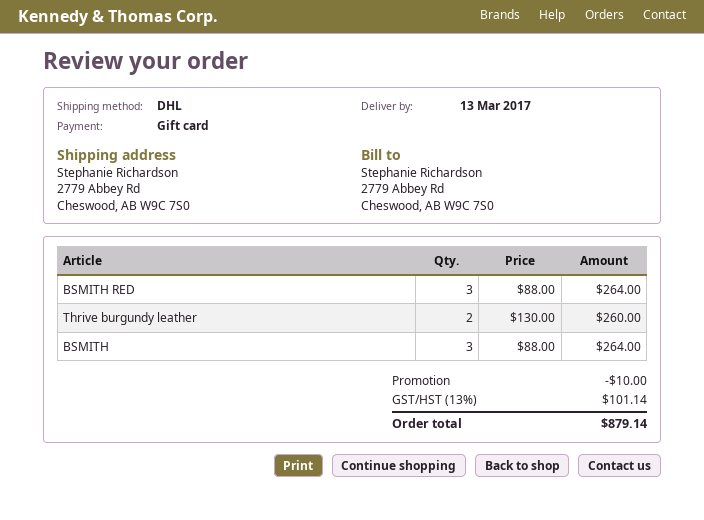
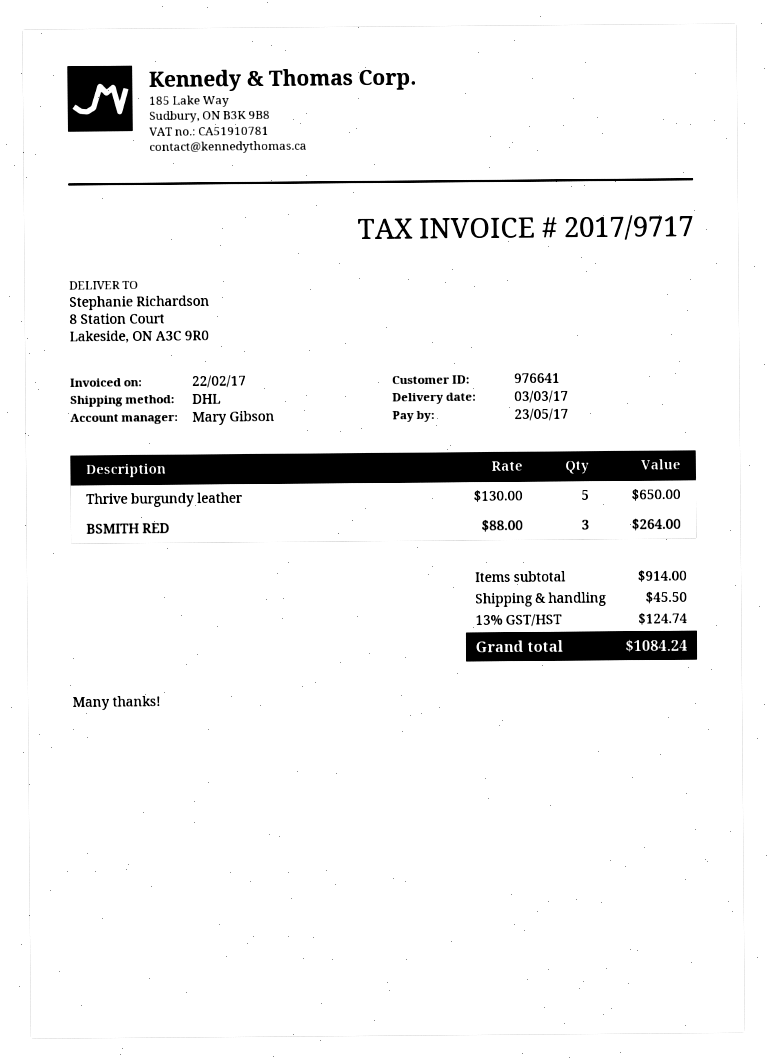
delivery date: 2017-03-13 -> 2017-03-03
ship to: 2779 Abbey Rd, Cheswood, AB W9C 7S0 -> 8 Station Court, Lakeside, ON A3C 9R0
Thrive burgundy leather: 2 x 130.00 = 260.00 -> 5 x 130.00 = 650.00
BSMITH: 3 x 88.00 = 264.00 -> none
discount: 10.00 -> none
shipping: none -> 45.50
tax: 13% = 101.14 -> 13% = 124.74
total: 879.14 -> 1084.24

